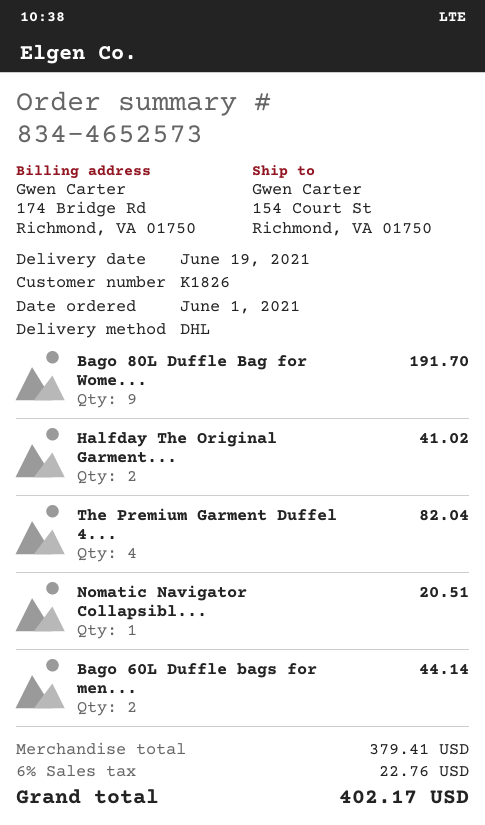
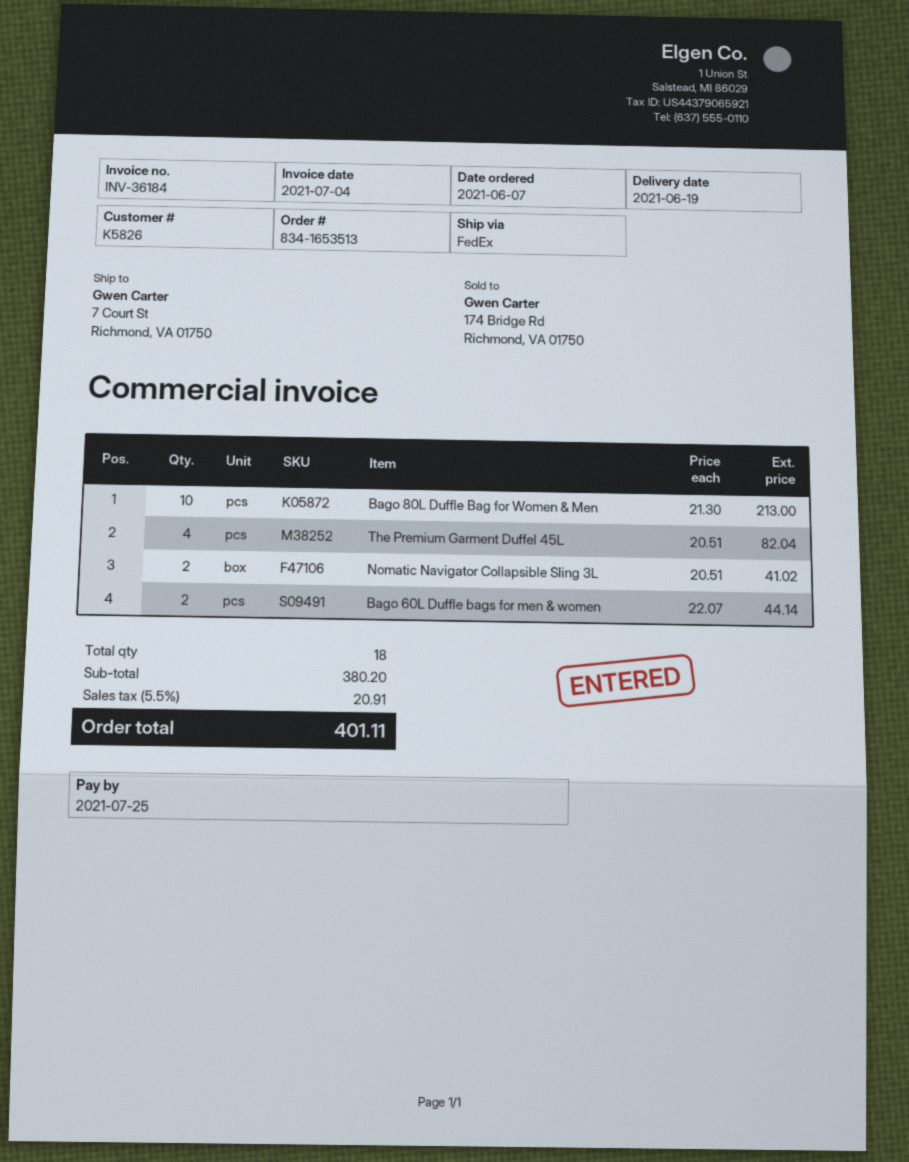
order number: 834-4652573 -> 834-1653513
order date: 2021-06-01 -> 2021-06-07
customer number: K1826 -> K5826
shipping method: DHL -> FedEx
ship to: 154 Court St, Richmond, VA 01750 -> 7 Court St, Richmond, VA 01750
Bago 80L Duffle Bag for Wome...: 9 for 191.70 -> 10 for 213.00
Halfday The Original Garment...: 2 for 41.02 -> none
Nomatic Navigator Collapsibl...: 1 for 20.51 -> 2 for 41.02
subtotal: 379.41 -> 380.20
tax: 6% = 22.76 -> 5.5% = 20.91
total: 402.17 -> 401.11

